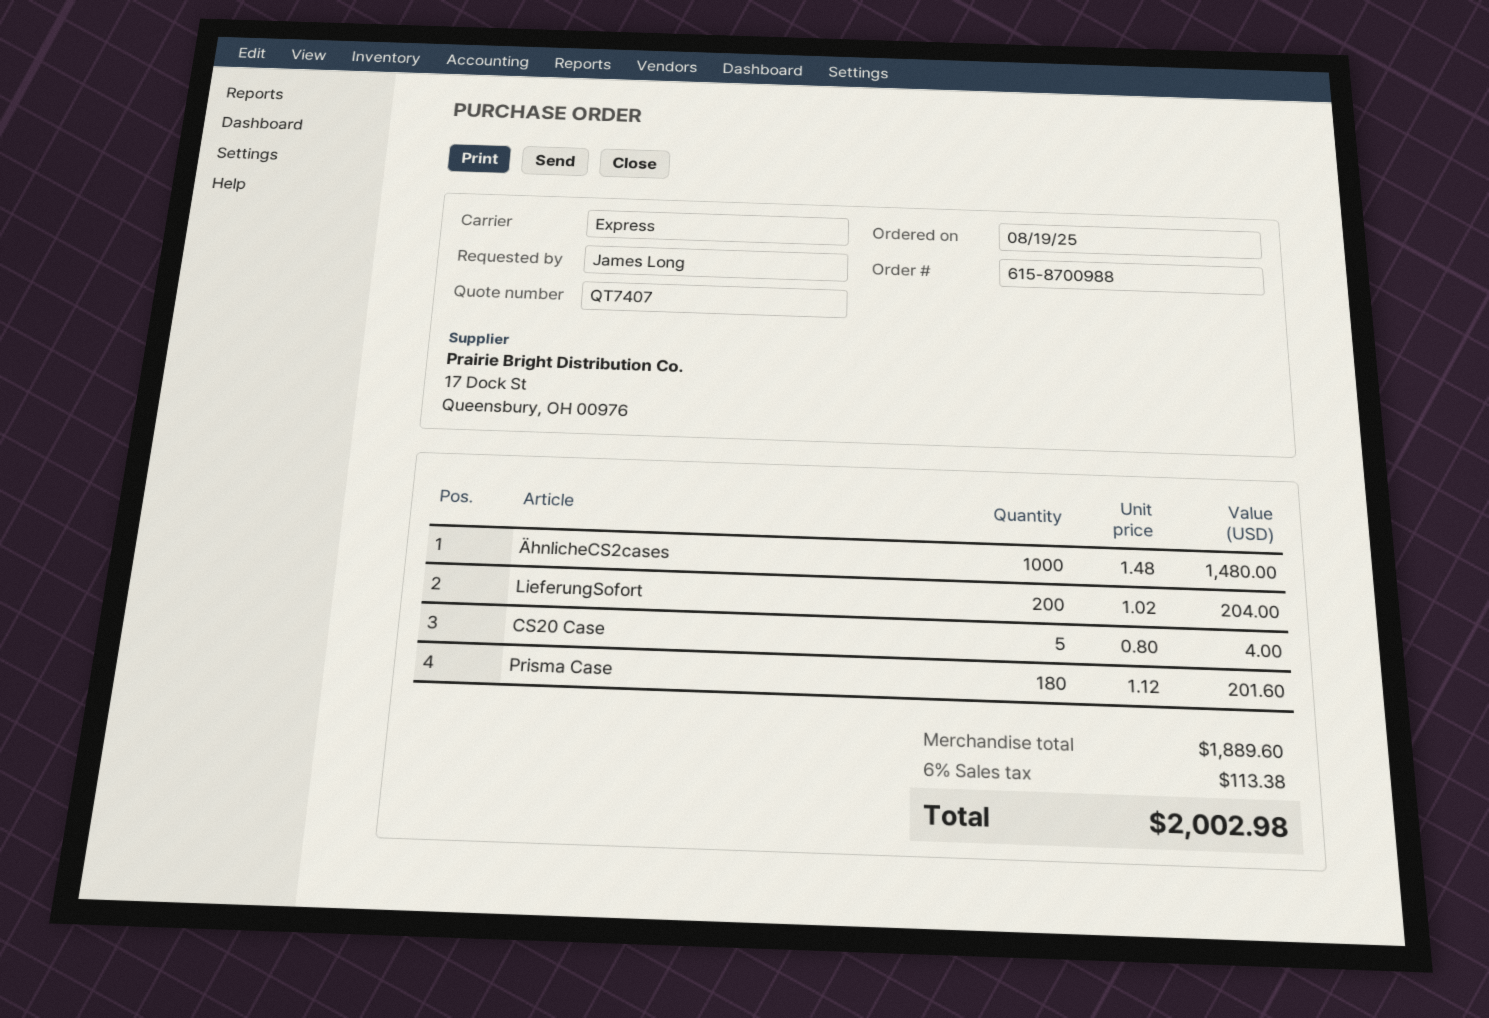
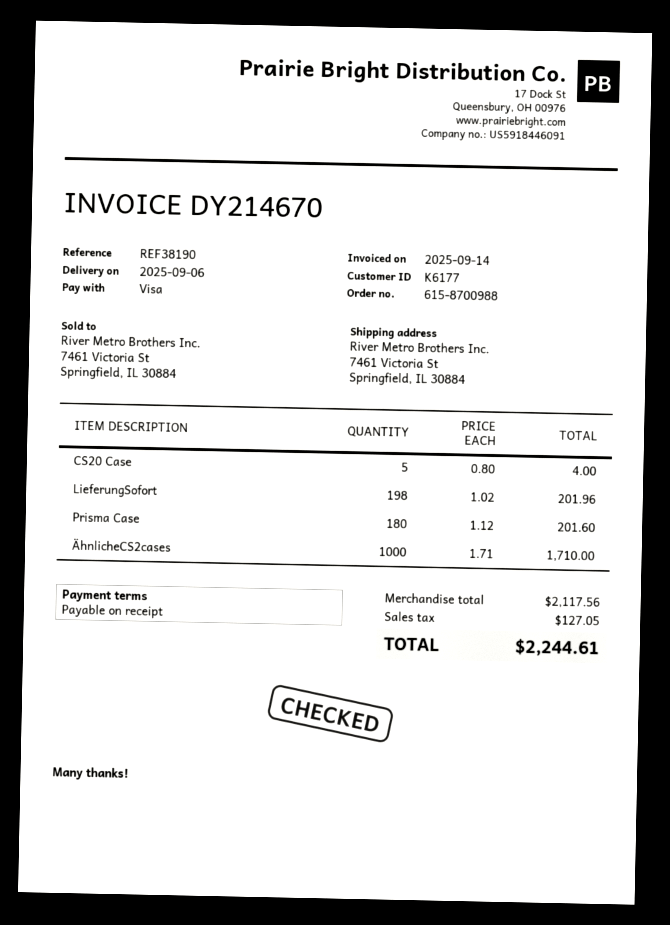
ÄhnlicheCS2cases: 1000 x 1.48 = 1480.00 -> 1000 x 1.71 = 1710.00
LieferungSofort: 200 x 1.02 = 204.00 -> 198 x 1.02 = 201.96
subtotal: 1889.60 -> 2117.56
tax: 113.38 -> 127.05
total: 2002.98 -> 2244.61

